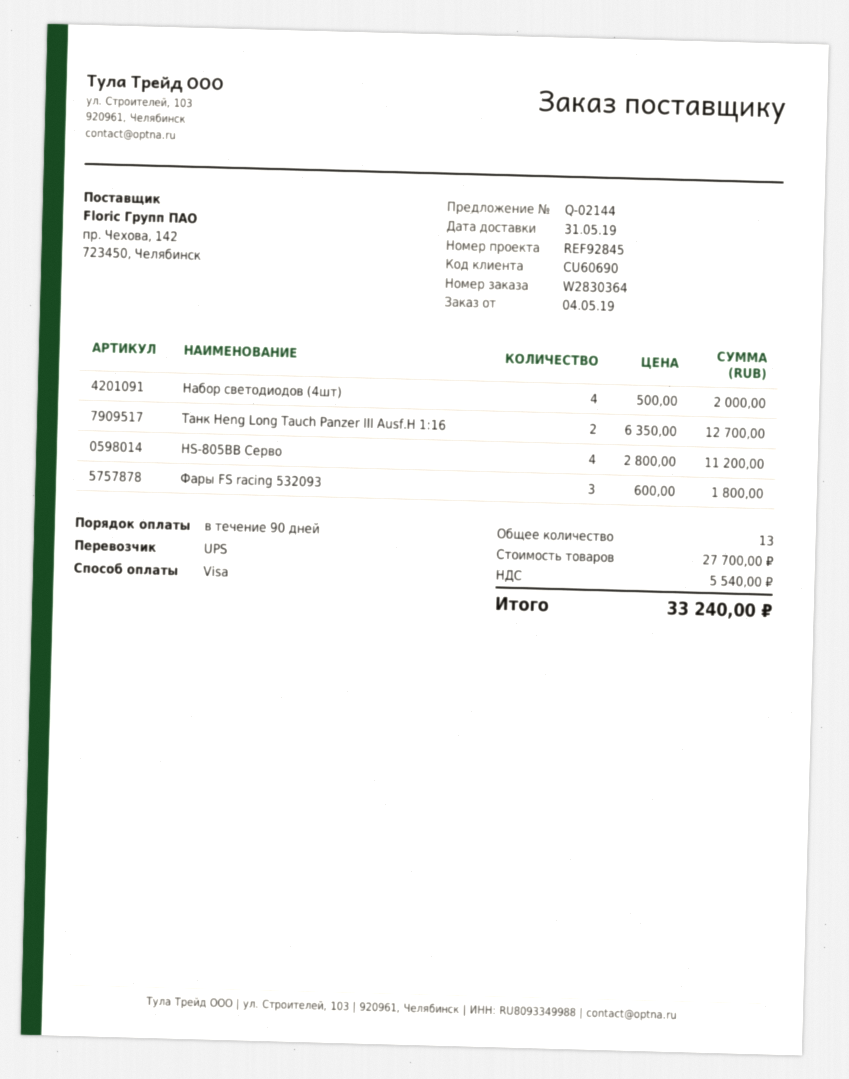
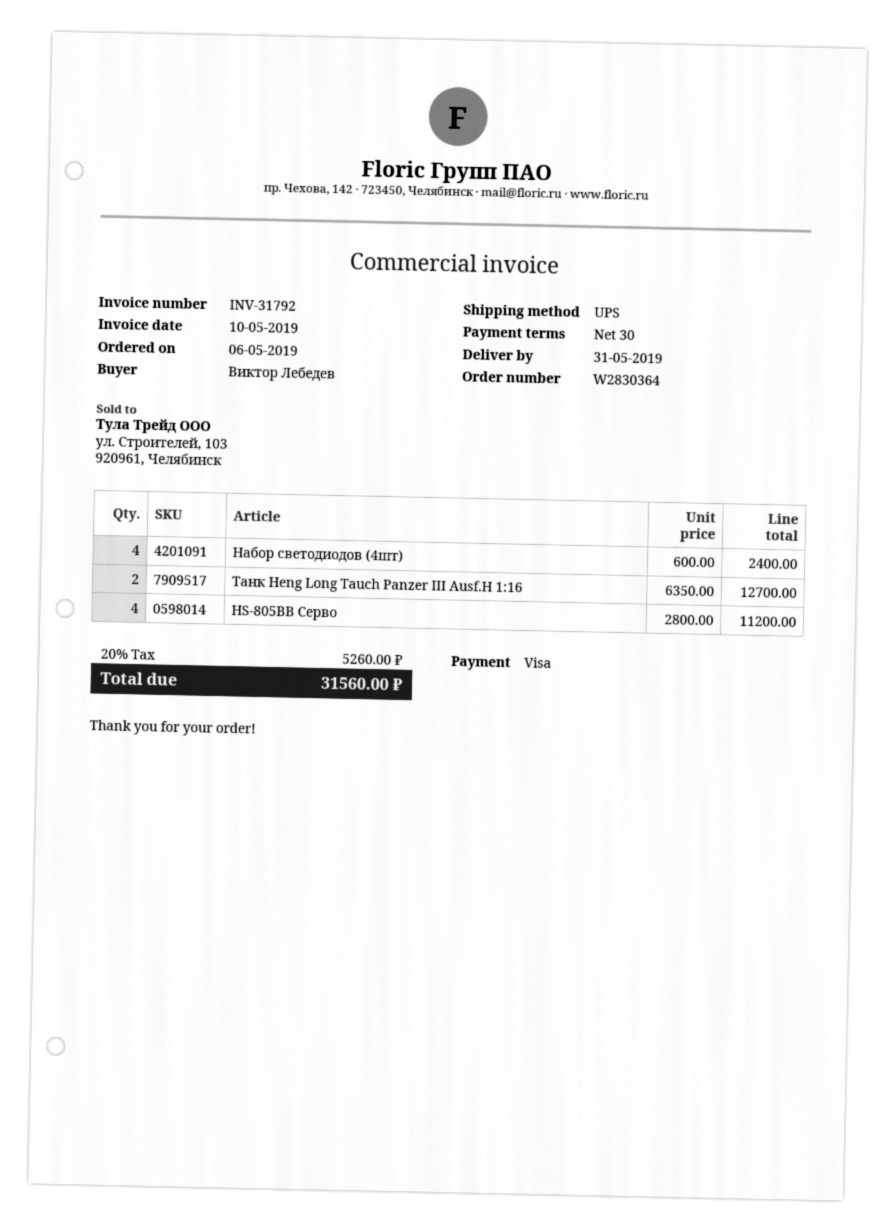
order date: 2019-05-04 -> 2019-05-06
payment terms: 90 days -> 30 days
Набор светодиодов (4шт): 4 x 500.00 = 2000.00 -> 4 x 600.00 = 2400.00
Фары FS racing 532093: 3 x 600.00 = 1800.00 -> none
tax: 5540.00 -> 5260.00
total: 33240.00 -> 31560.00

